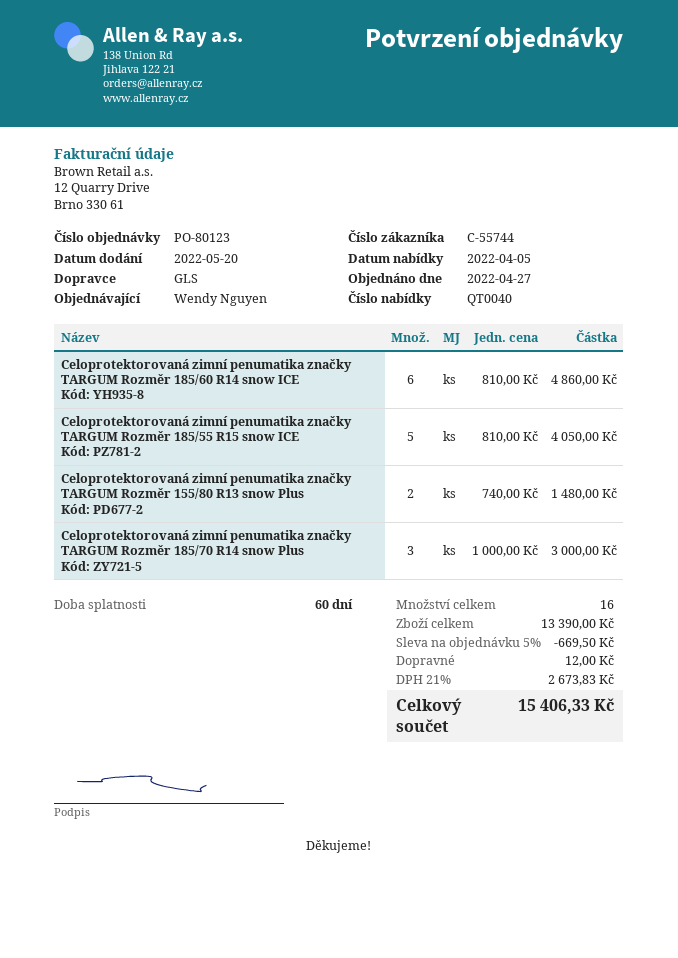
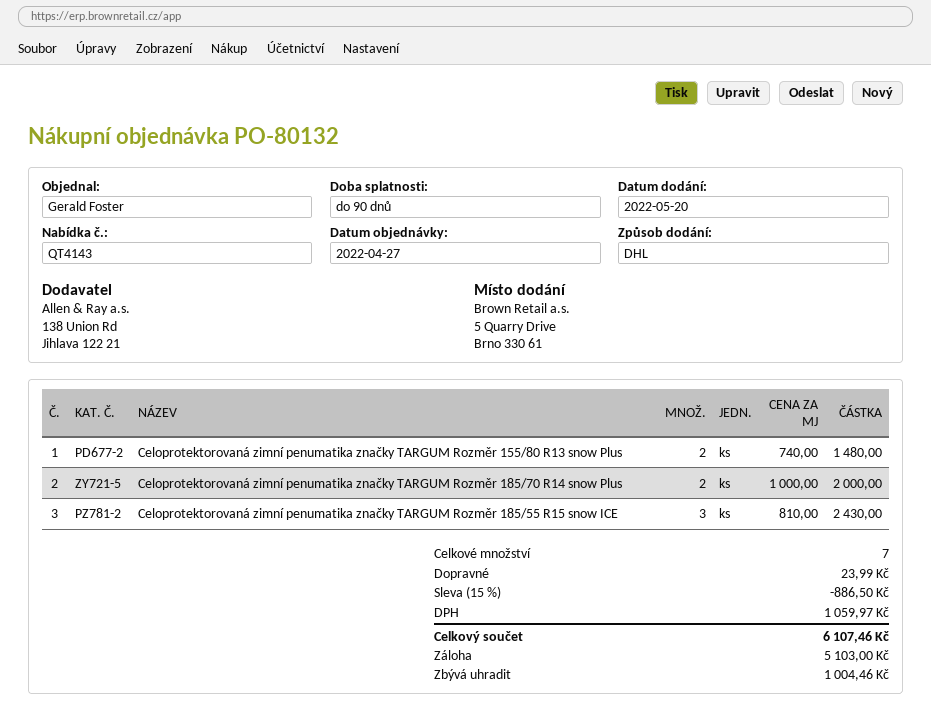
quote number: QT0040 -> QT4143
order number: PO-80123 -> PO-80132
payment terms: 60 days -> 90 days
ordered by: Wendy Nguyen -> Gerald Foster
shipping method: GLS -> DHL
Celoprotektorovaná zimní penumatika značky TARGUM Rozměr 185/60 R14 snow ICE: 6 x 810.00 = 4860.00 -> none
Celoprotektorovaná zimní penumatika značky TARGUM Rozměr 185/55 R15 snow ICE: 5 x 810.00 = 4050.00 -> 3 x 810.00 = 2430.00
Celoprotektorovaná zimní penumatika značky TARGUM Rozměr 185/70 R14 snow Plus: 3 x 1000.00 = 3000.00 -> 2 x 1000.00 = 2000.00
total quantity: 16 -> 7
discount: 5% = 669.50 -> 15% = 886.50
shipping: 12.00 -> 23.99
tax: 2673.83 -> 1059.97
total: 15406.33 -> 6107.46

